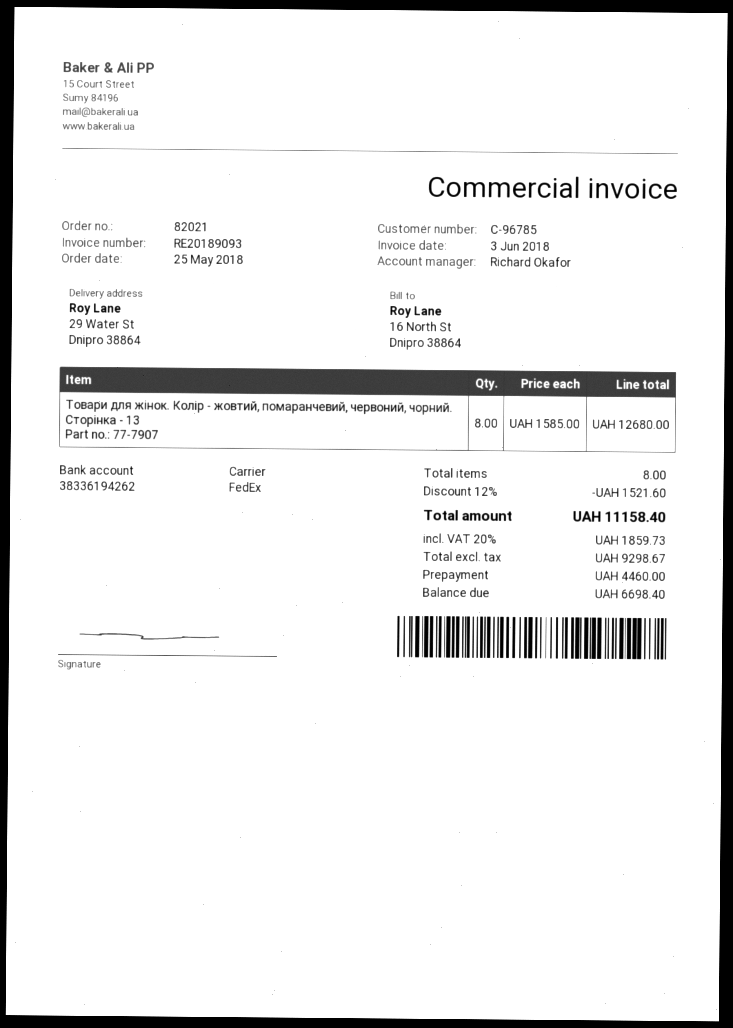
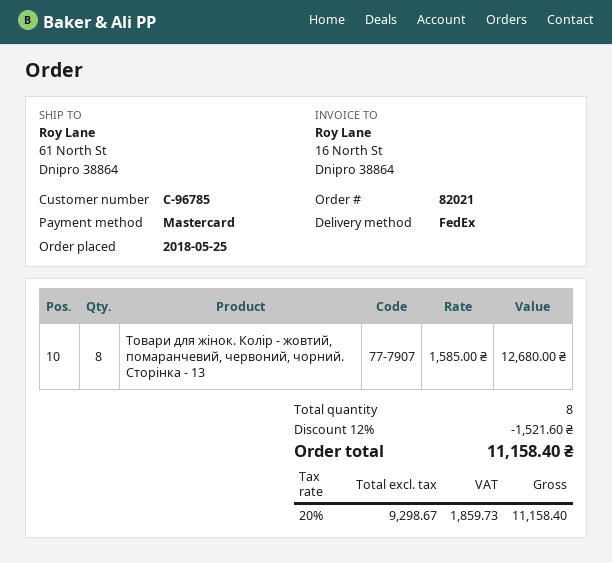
ship to: 29 Water St, Dnipro 38864 -> 61 North St, Dnipro 38864

